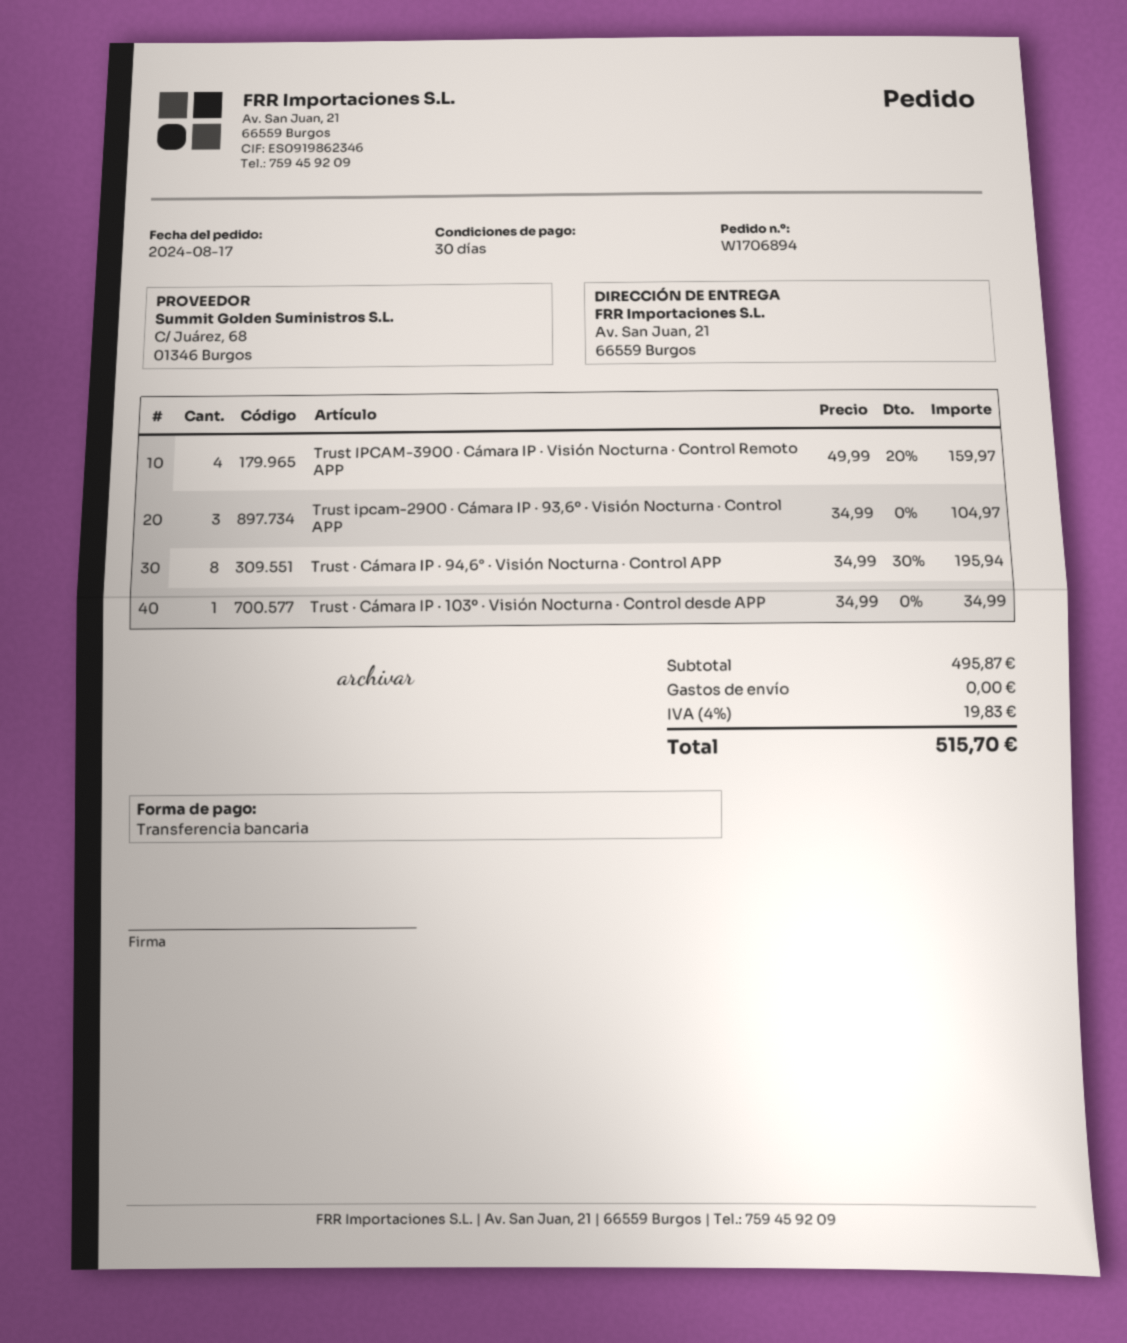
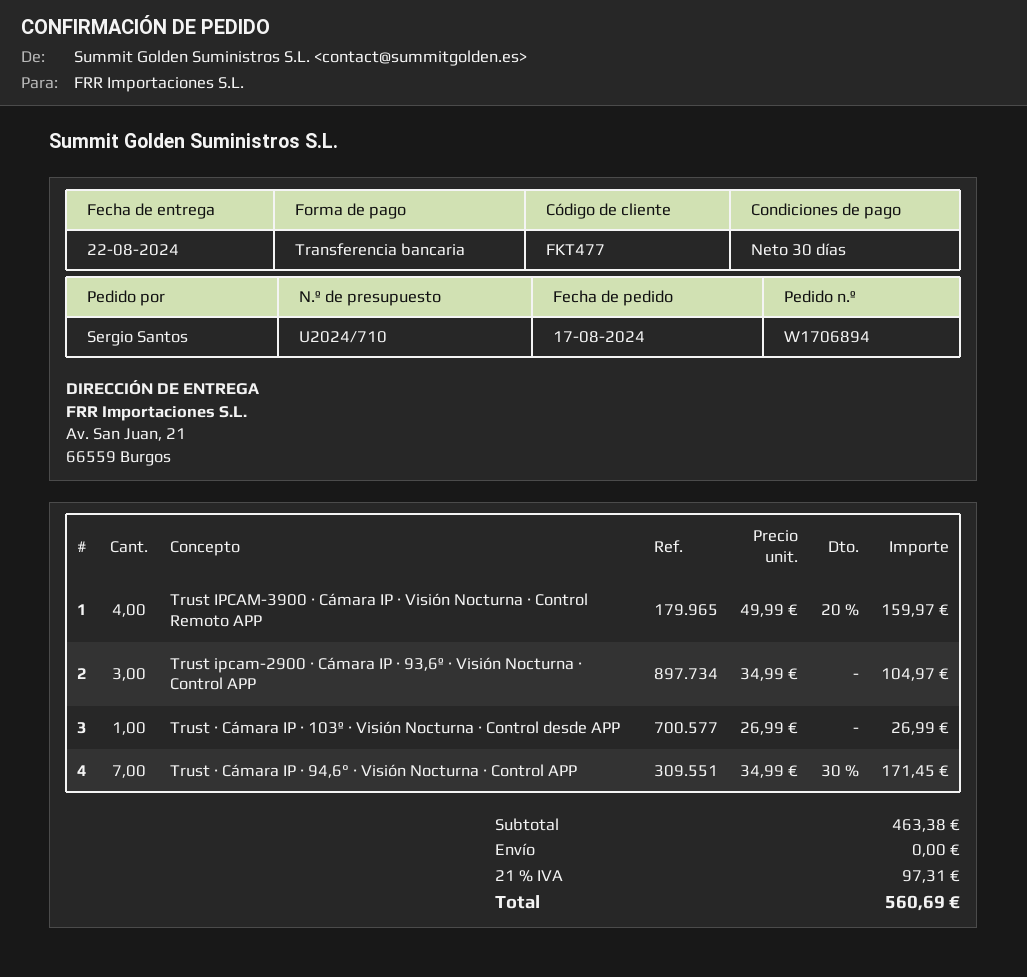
Trust · Cámara IP · 94,6° · Visión Nocturna · Control APP: 8 x 34.99 - 30% = 195.94 -> 7 x 34.99 - 30% = 171.45
Trust · Cámara IP · 103º · Visión Nocturna · Control desde APP: 1 x 34.99 = 34.99 -> 1 x 26.99 = 26.99
subtotal: 495.87 -> 463.38
tax: 4% = 19.83 -> 21% = 97.31
total: 515.70 -> 560.69

